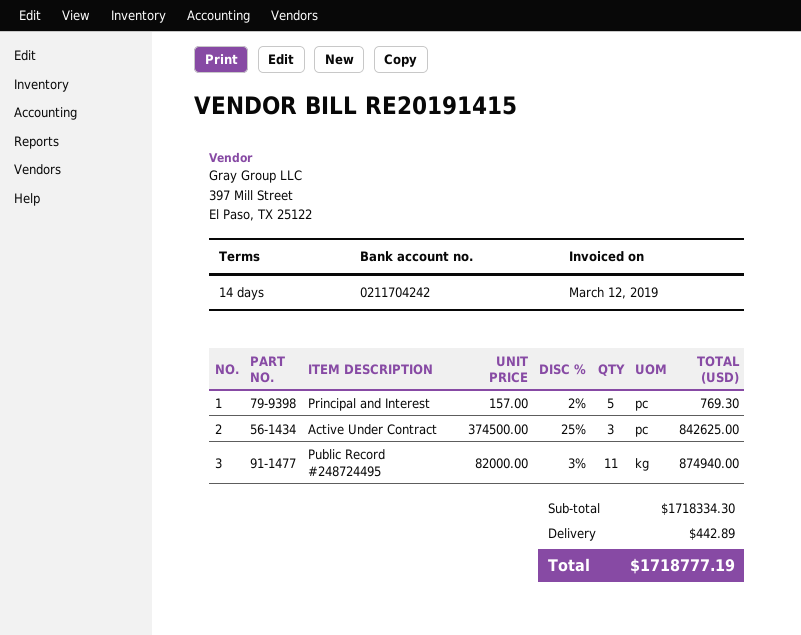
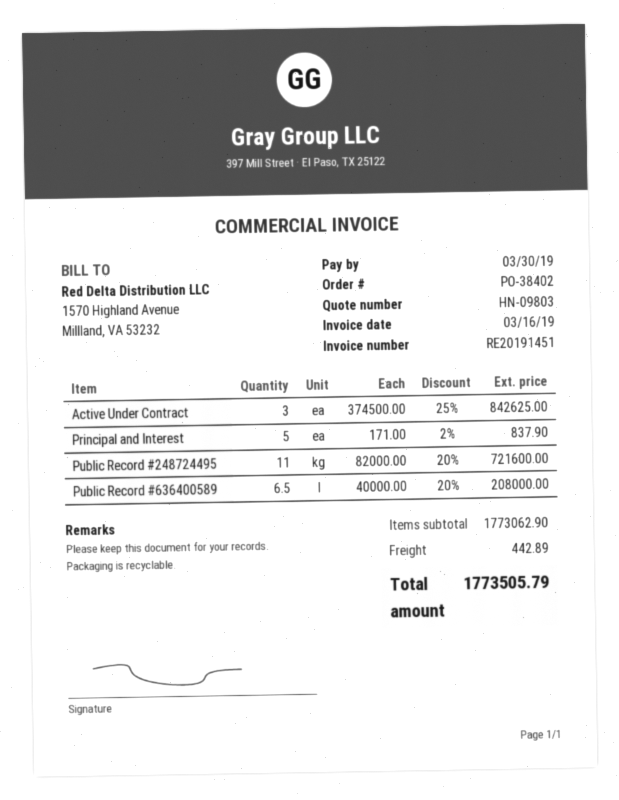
invoice number: RE20191415 -> RE20191451
invoice date: 2019-03-12 -> 2019-03-16
Principal and Interest: 5 x 157.00 - 2% = 769.30 -> 5 x 171.00 - 2% = 837.90
Public Record #248724495: 11 x 82000.00 - 3% = 874940.00 -> 11 x 82000.00 - 20% = 721600.00
Public Record #636400589: none -> 6.5 x 40000.00 - 20% = 208000.00
subtotal: 1718334.30 -> 1773062.90
total: 1718777.19 -> 1773505.79

